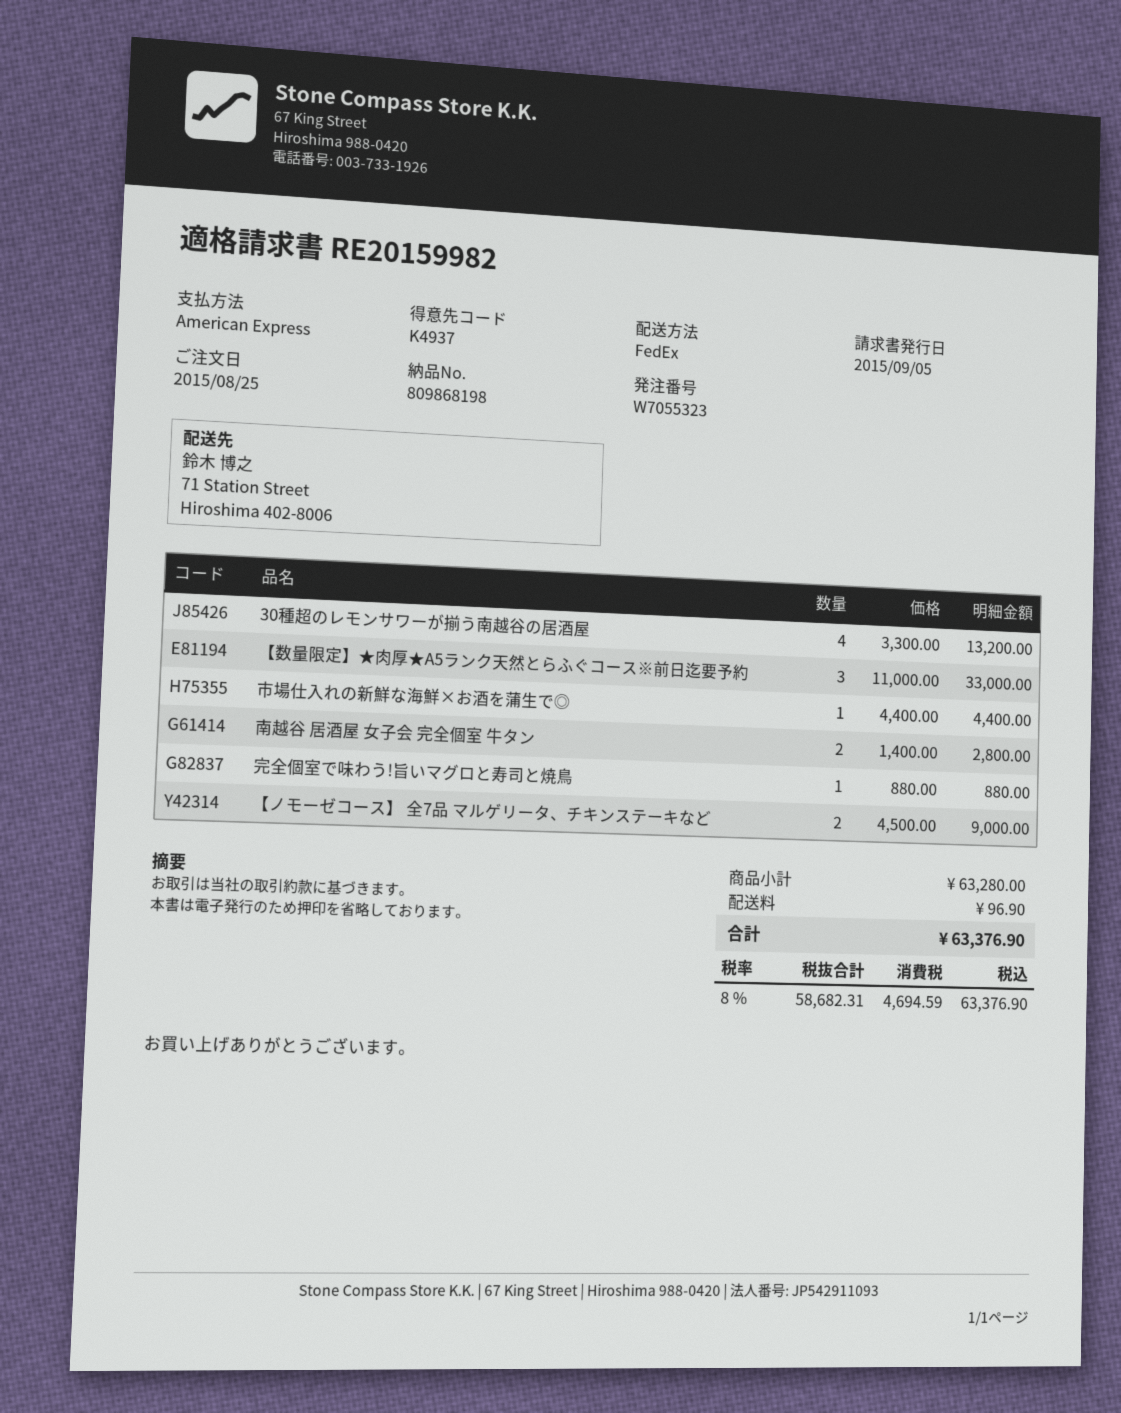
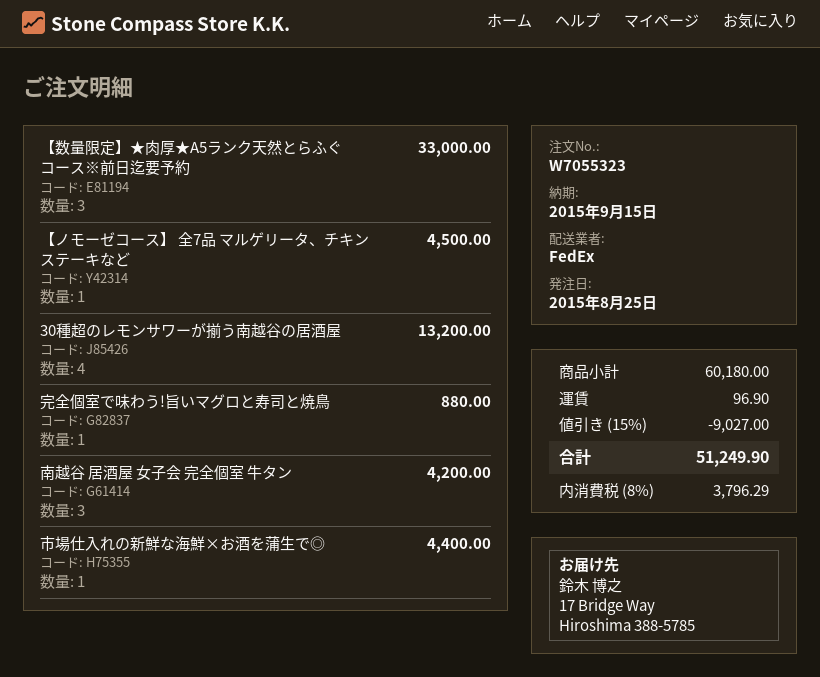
ship to: 71 Station Street, Hiroshima 402-8006 -> 17 Bridge Way, Hiroshima 388-5785
南越谷 居酒屋 女子会 完全個室 牛タン: 2 for 2800.00 -> 3 for 4200.00
【ノモーゼコース】 全7品 マルゲリータ、チキンステーキなど: 2 for 9000.00 -> 1 for 4500.00
subtotal: 63280.00 -> 60180.00
discount: none -> 15% = 9027.00
tax: 8% = 4694.59 -> 8% = 3796.29
total: 63376.90 -> 51249.90

